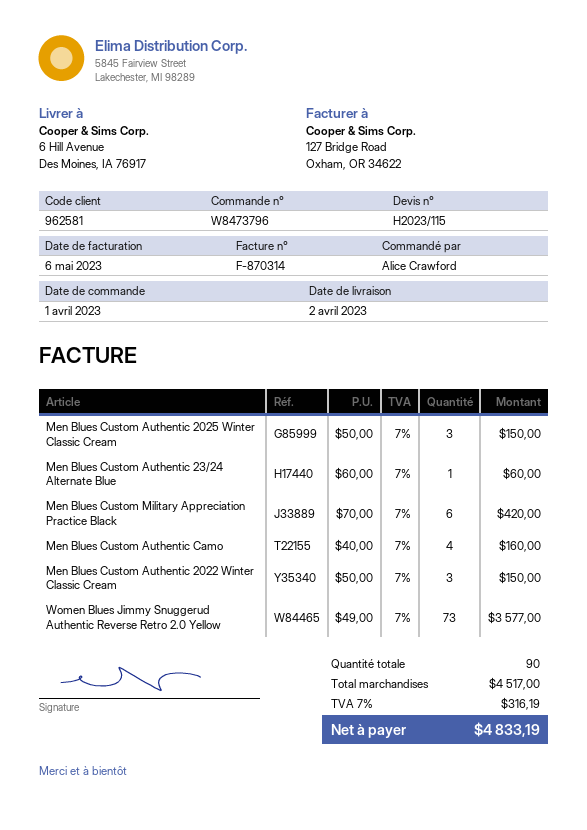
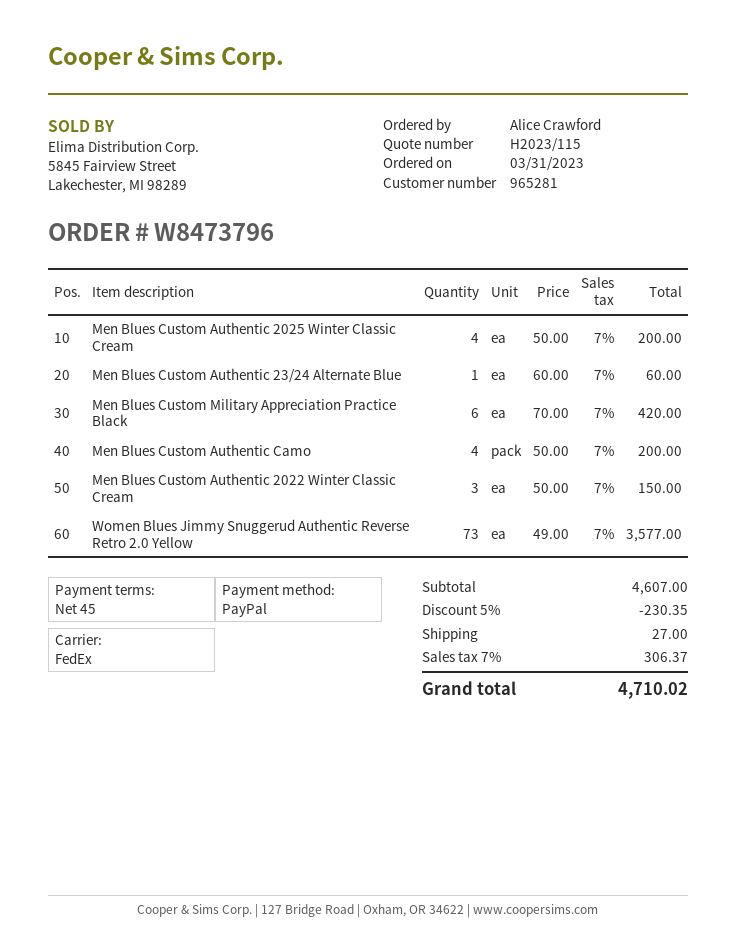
order date: 2023-04-01 -> 2023-03-31
customer number: 962581 -> 965281
Men Blues Custom Authentic 2025 Winter Classic Cream: 3 x 50.00 = 150.00 -> 4 x 50.00 = 200.00
Men Blues Custom Authentic Camo: 4 x 40.00 = 160.00 -> 4 x 50.00 = 200.00
subtotal: 4517.00 -> 4607.00
discount: none -> 5% = 230.35
shipping: none -> 27.00
tax: 7% = 316.19 -> 7% = 306.37
total: 4833.19 -> 4710.02

